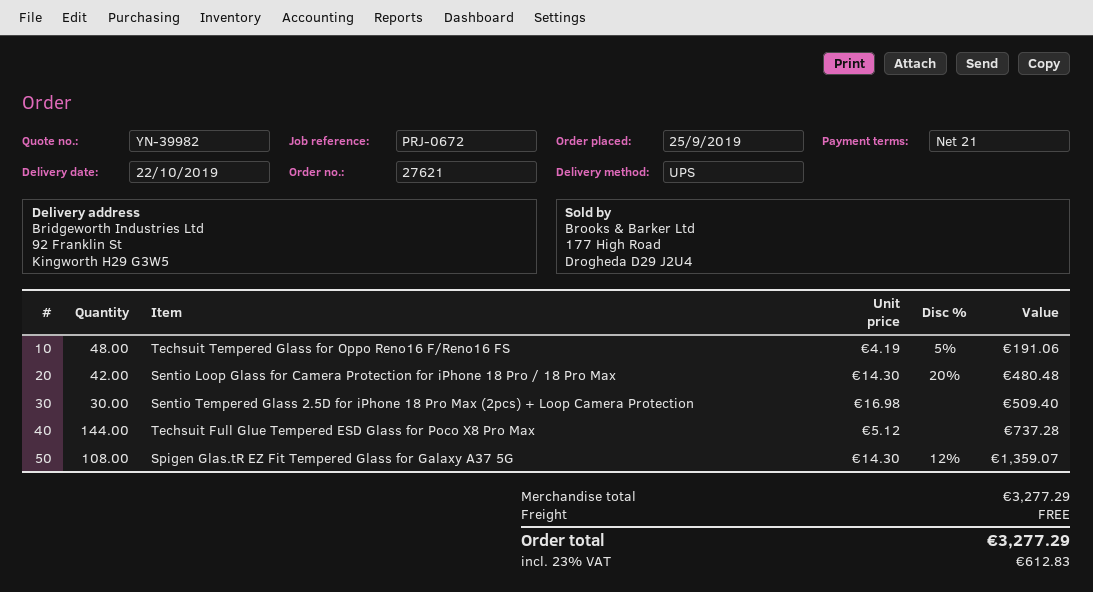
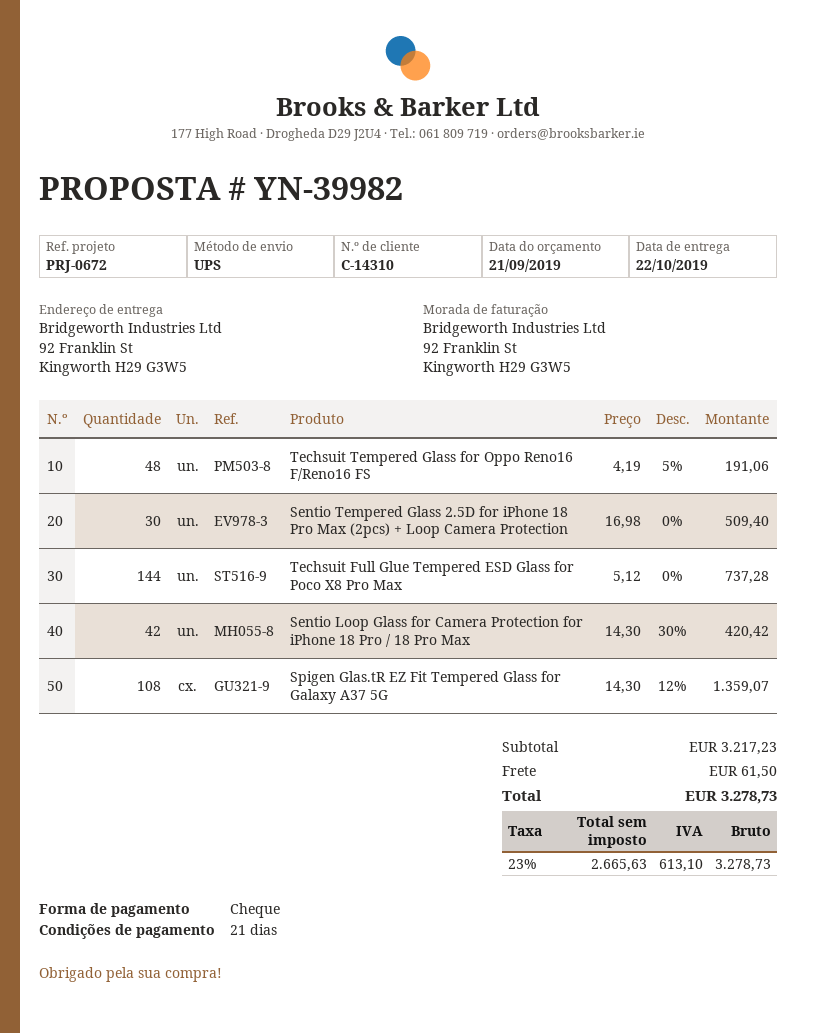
Sentio Loop Glass for Camera Protection for iPhone 18 Pro / 18 Pro Max: 42 x 14.30 - 20% = 480.48 -> 42 x 14.30 - 30% = 420.42
subtotal: 3277.29 -> 3217.23
shipping: 0.00 -> 61.50
tax: 23% = 612.83 -> 23% = 613.10
total: 3277.29 -> 3278.73

